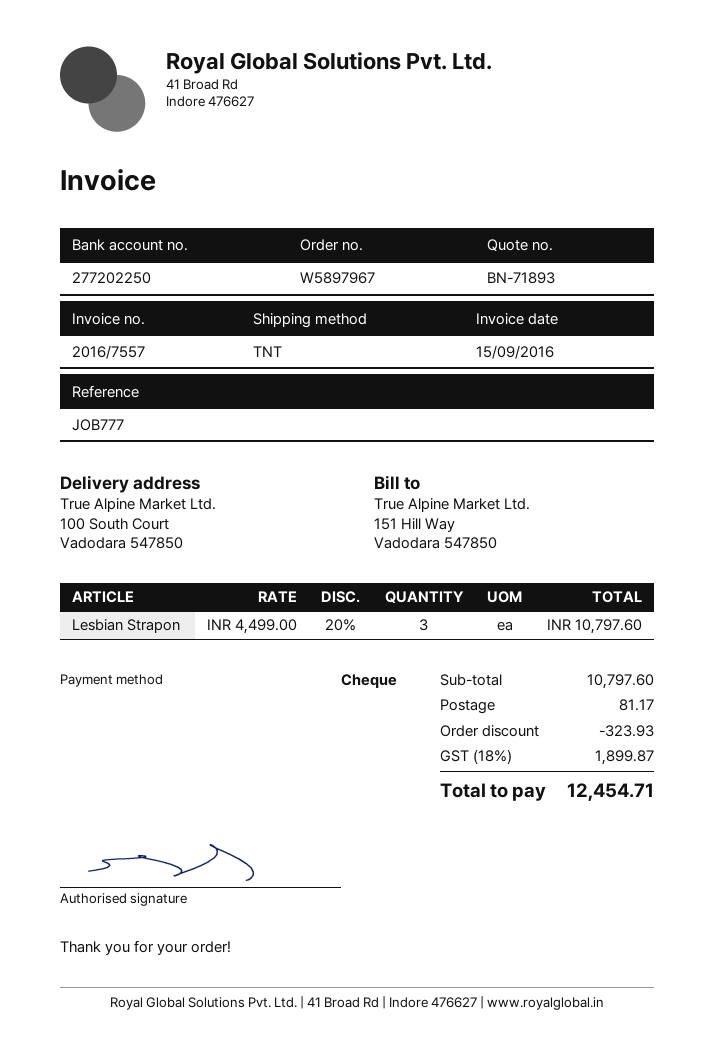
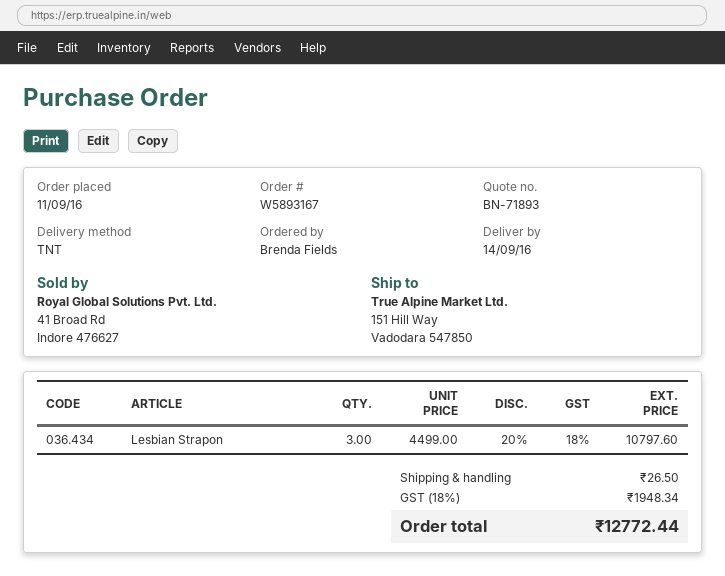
order number: W5897967 -> W5893167
ship to: 100 South Court, Vadodara 547850 -> 151 Hill Way, Vadodara 547850
discount: 323.93 -> none
shipping: 81.17 -> 26.50
tax: 18% = 1899.87 -> 18% = 1948.34
total: 12454.71 -> 12772.44

